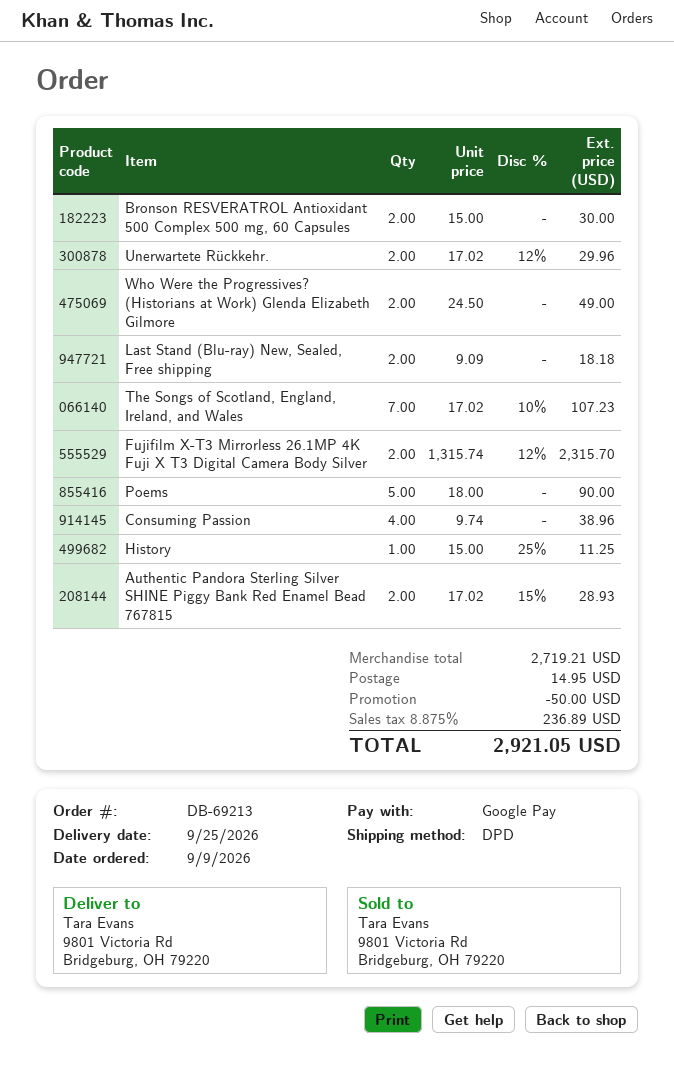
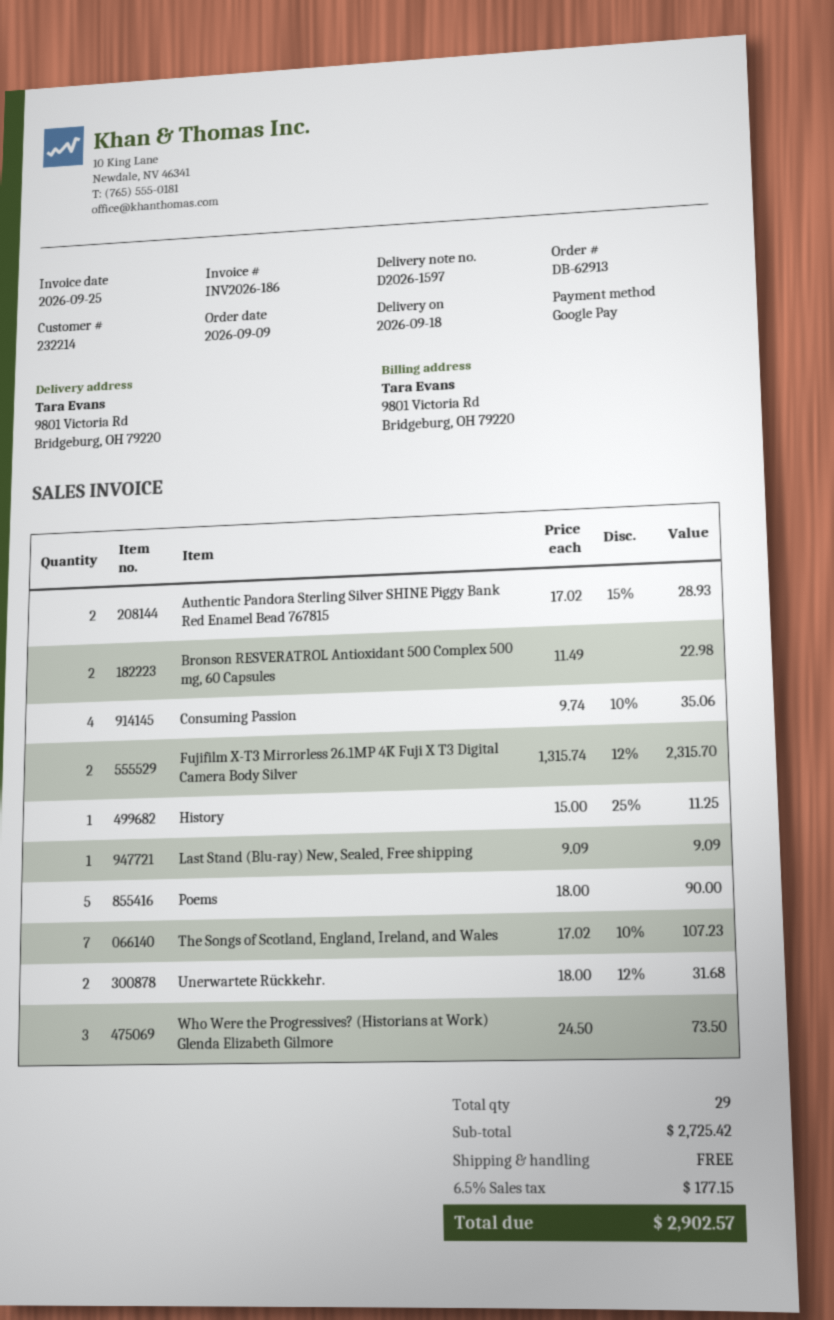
order number: DB-69213 -> DB-62913
delivery date: 2026-09-25 -> 2026-09-18
Bronson RESVERATROL Antioxidant 500 Complex 500 mg, 60 Capsules: 2 x 15.00 = 30.00 -> 2 x 11.49 = 22.98
Unerwartete Rückkehr.: 2 x 17.02 - 12% = 29.96 -> 2 x 18.00 - 12% = 31.68
Who Were the Progressives? (Historians at Work) Glenda Elizabeth Gilmore: 2 x 24.50 = 49.00 -> 3 x 24.50 = 73.50
Last Stand (Blu-ray) New, Sealed, Free shipping: 2 x 9.09 = 18.18 -> 1 x 9.09 = 9.09
Consuming Passion: 4 x 9.74 = 38.96 -> 4 x 9.74 - 10% = 35.06
subtotal: 2719.21 -> 2725.42
discount: 50.00 -> none
shipping: 14.95 -> 0.00
tax: 8.875% = 236.89 -> 6.5% = 177.15
total: 2921.05 -> 2902.57

